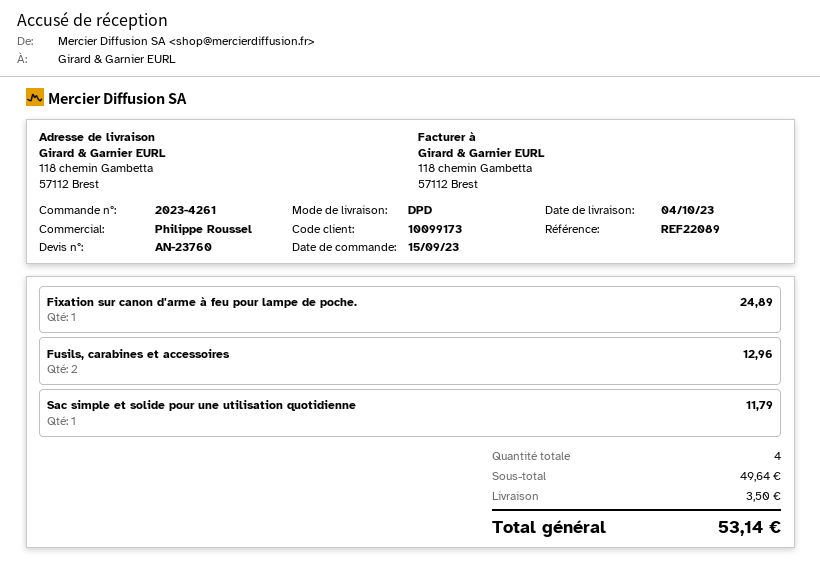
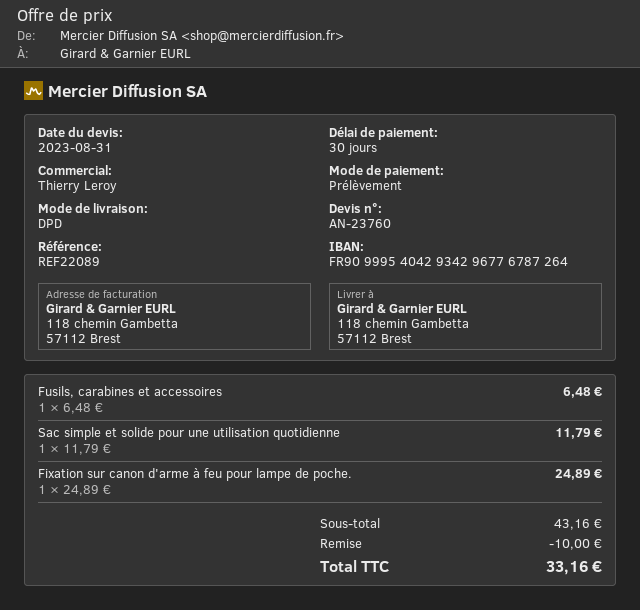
sales rep: Philippe Roussel -> Thierry Leroy
Fusils, carabines et accessoires: 2 for 12.96 -> 1 for 6.48
subtotal: 49.64 -> 43.16
discount: none -> 10.00
shipping: 3.50 -> none
total: 53.14 -> 33.16

